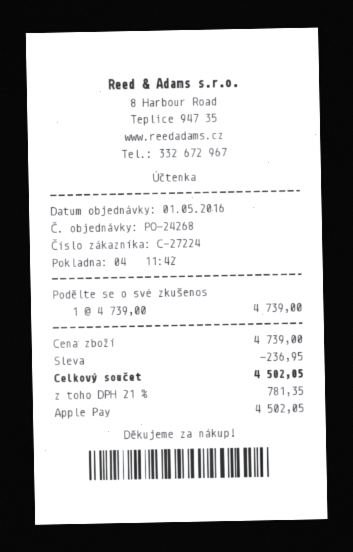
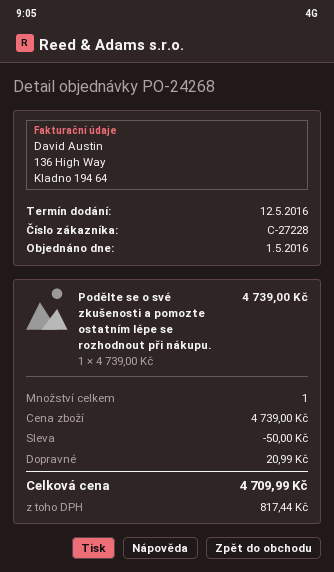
customer number: C-27224 -> C-27228
discount: 236.95 -> 50.00
shipping: none -> 20.99
tax: 781.35 -> 817.44
total: 4502.05 -> 4709.99

